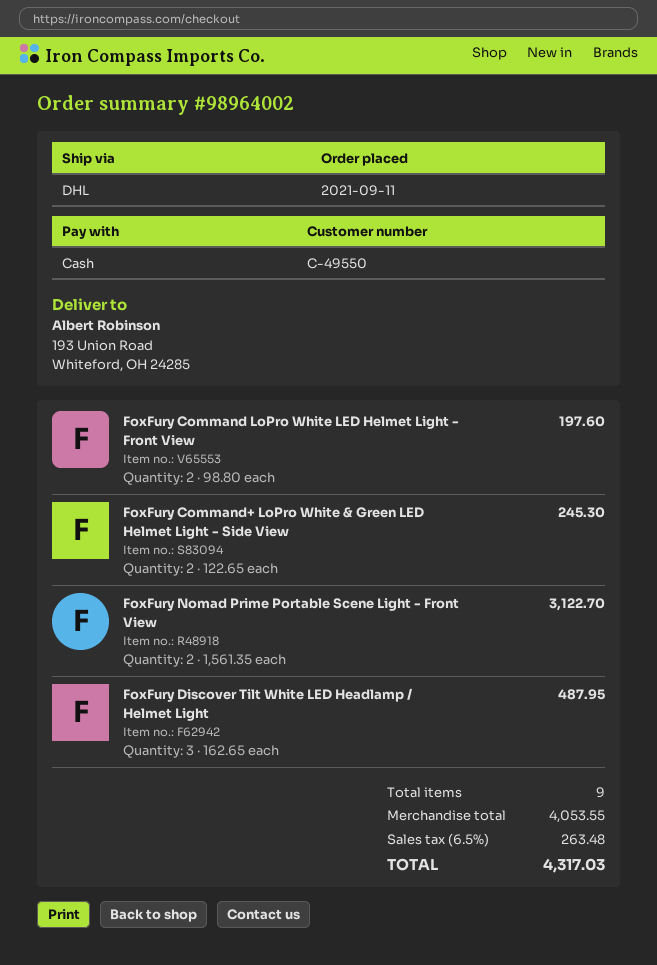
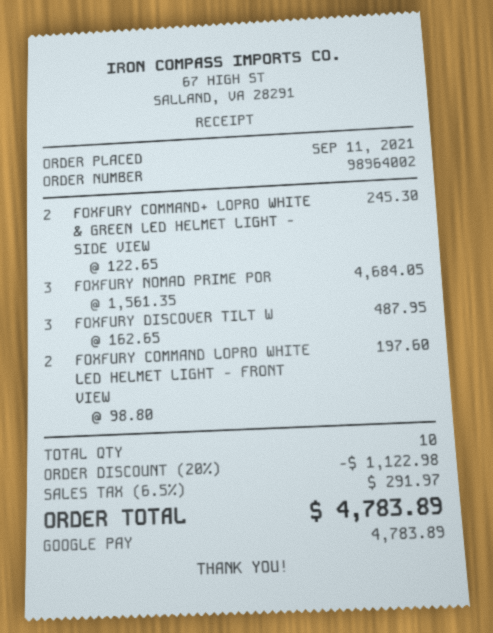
payment method: cash -> Google Pay
FoxFury Nomad Prime Portable Scene Light - Front View: 2 x 1561.35 = 3122.70 -> 3 x 1561.35 = 4684.05
total quantity: 9 -> 10
discount: none -> 20% = 1122.98
tax: 6.5% = 263.48 -> 6.5% = 291.97
total: 4317.03 -> 4783.89

